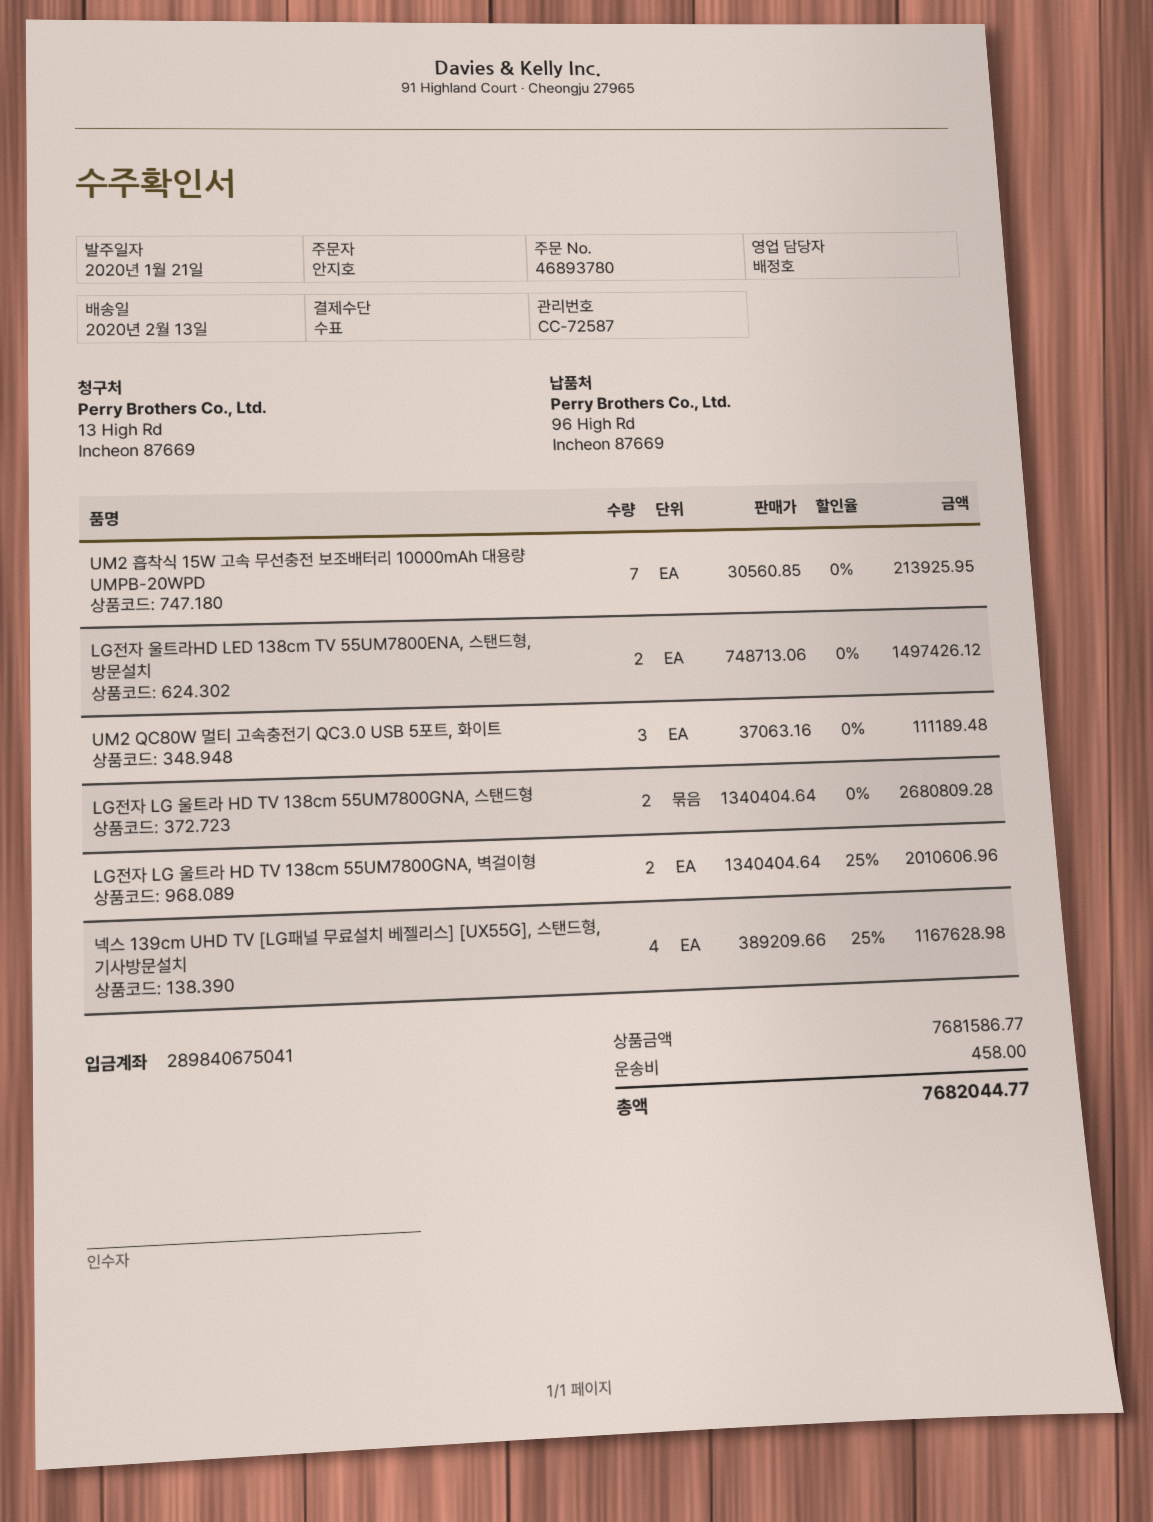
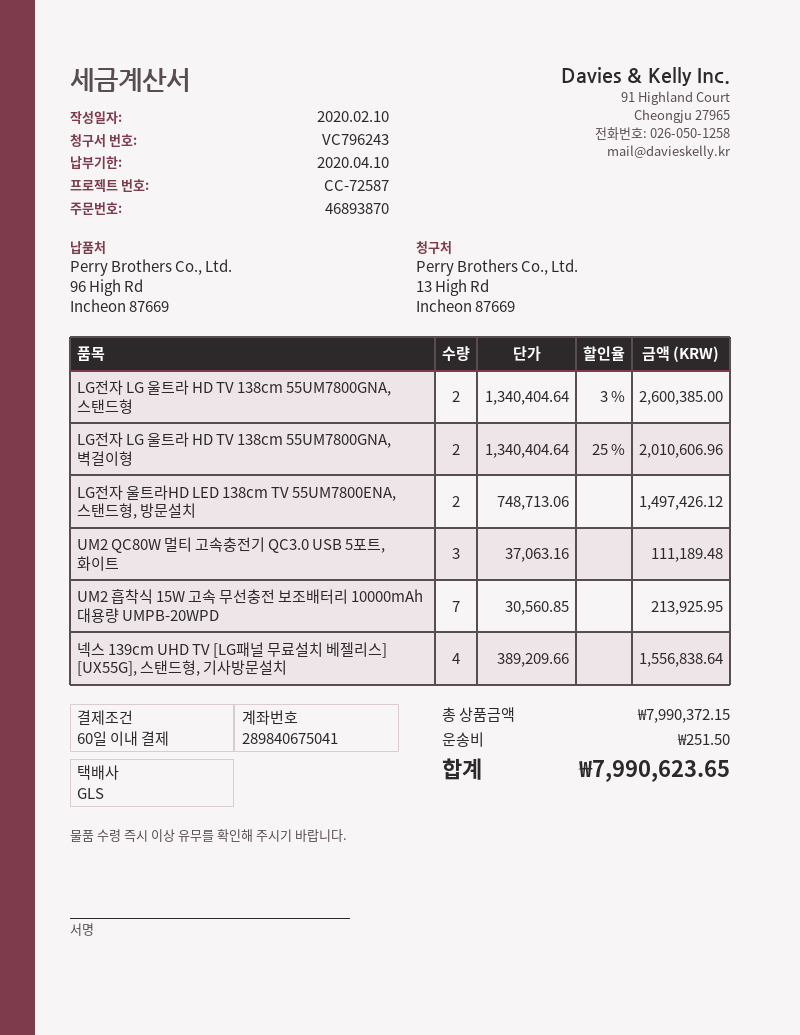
order number: 46893780 -> 46893870
LG전자 LG 울트라 HD TV 138cm 55UM7800GNA, 스탠드형: 2 x 1340404.64 = 2680809.28 -> 2 x 1340404.64 - 3% = 2600385.00
넥스 139cm UHD TV [LG패널 무료설치 베젤리스] [UX55G], 스탠드형, 기사방문설치: 4 x 389209.66 - 25% = 1167628.98 -> 4 x 389209.66 = 1556838.64
subtotal: 7681586.77 -> 7990372.15
shipping: 458.00 -> 251.50
total: 7682044.77 -> 7990623.65

